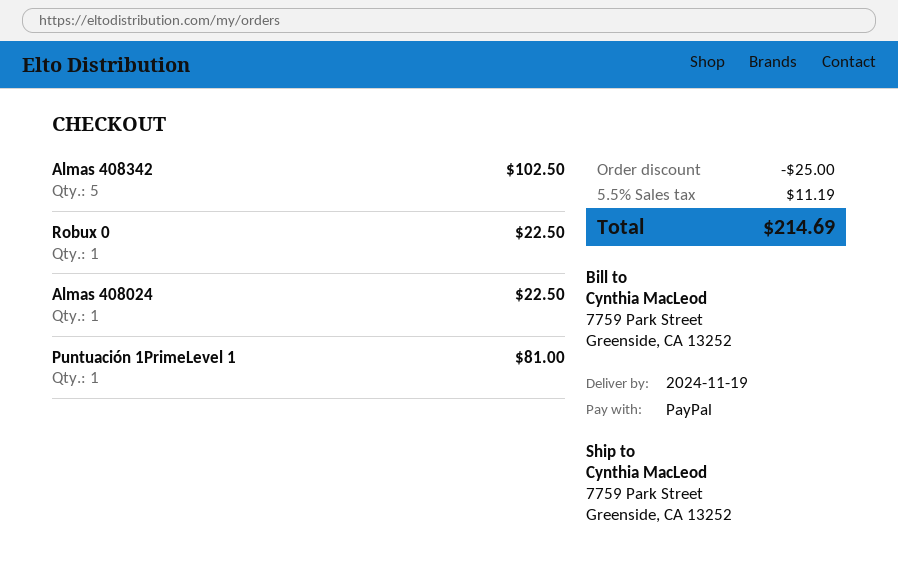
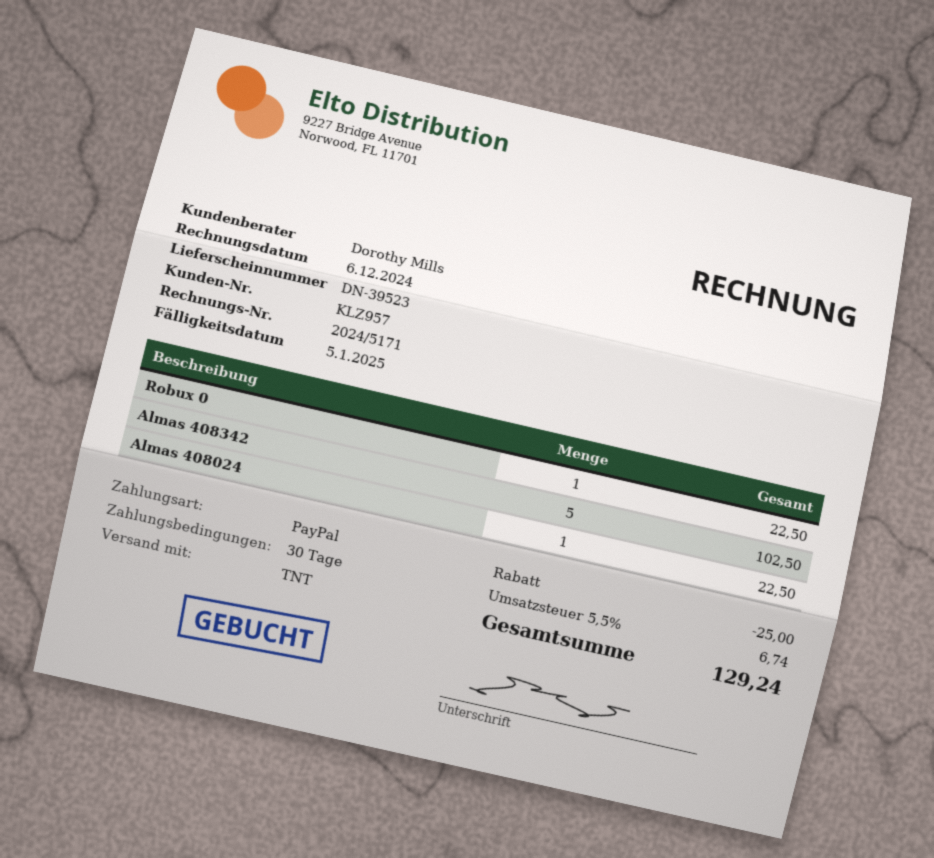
Puntuación 1PrimeLevel 1: 1 for 81.00 -> none
tax: 5.5% = 11.19 -> 5.5% = 6.74
total: 214.69 -> 129.24

